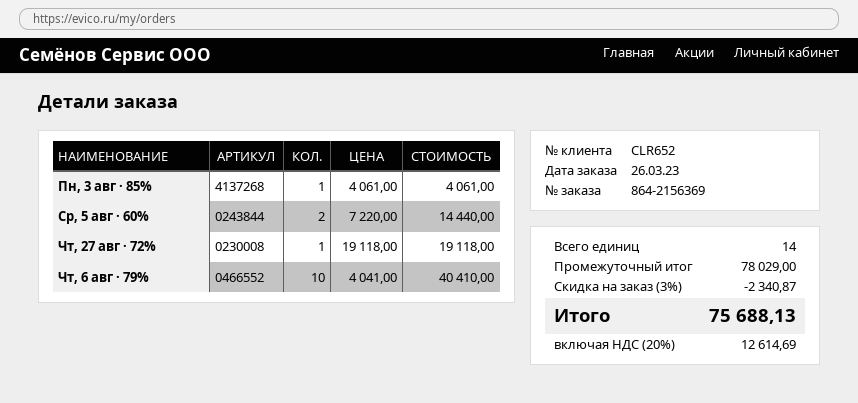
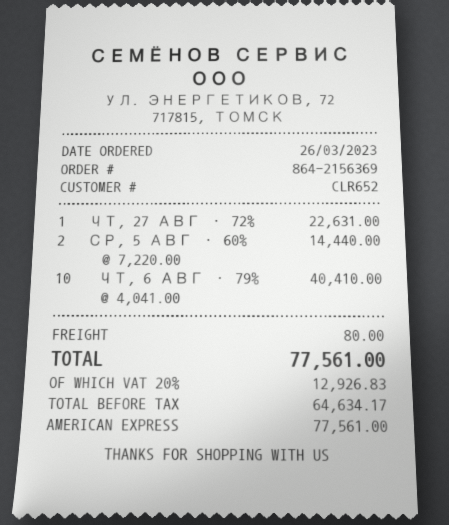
Пн, 3 авг · 85%: 1 x 4061.00 = 4061.00 -> none
Чт, 27 авг · 72%: 1 x 19118.00 = 19118.00 -> 1 x 22631.00 = 22631.00
discount: 3% = 2340.87 -> none
shipping: none -> 80.00
tax: 20% = 12614.69 -> 20% = 12926.83
total: 75688.13 -> 77561.00

